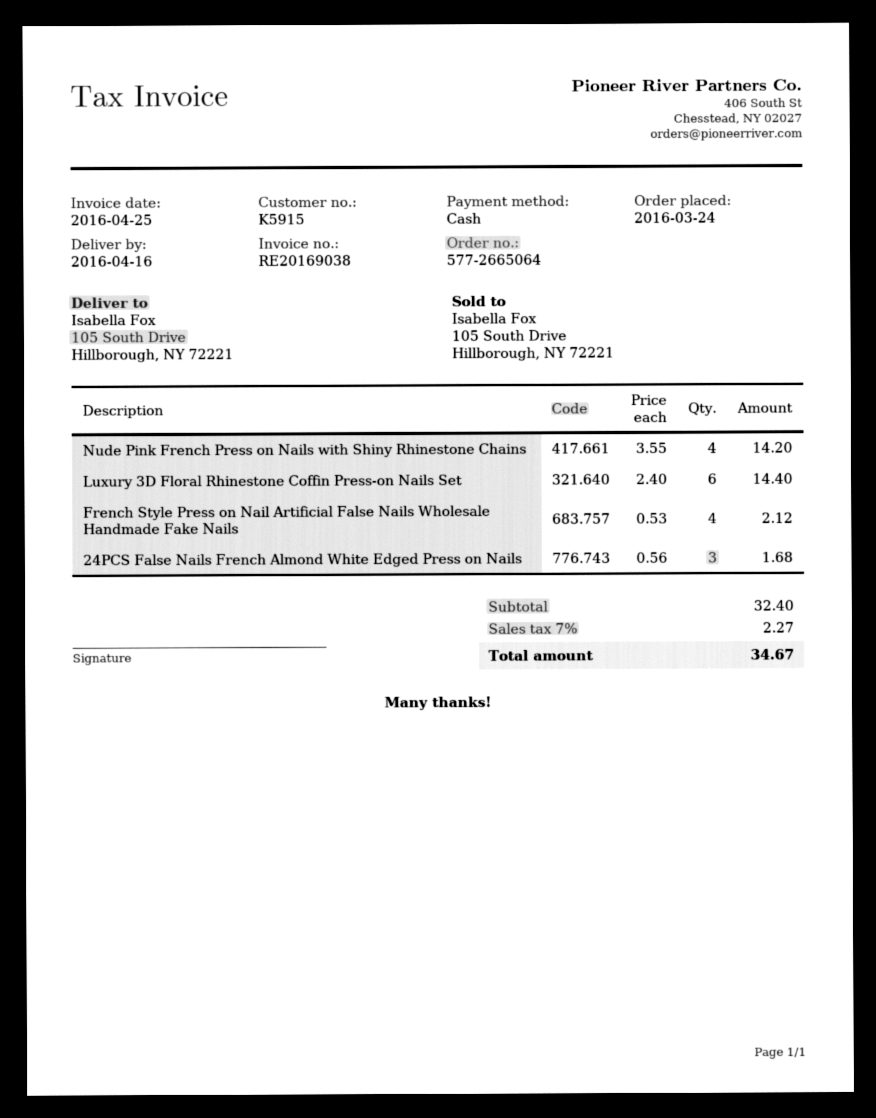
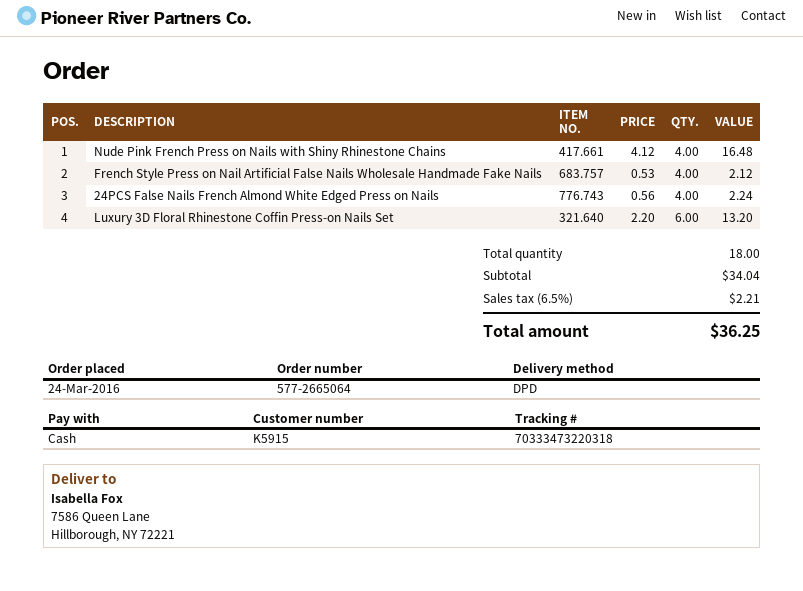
ship to: 105 South Drive, Hillborough, NY 72221 -> 7586 Queen Lane, Hillborough, NY 72221
Nude Pink French Press on Nails with Shiny Rhinestone Chains: 4 x 3.55 = 14.20 -> 4 x 4.12 = 16.48
Luxury 3D Floral Rhinestone Coffin Press-on Nails Set: 6 x 2.40 = 14.40 -> 6 x 2.20 = 13.20
24PCS False Nails French Almond White Edged Press on Nails: 3 x 0.56 = 1.68 -> 4 x 0.56 = 2.24
subtotal: 32.40 -> 34.04
tax: 7% = 2.27 -> 6.5% = 2.21
total: 34.67 -> 36.25

